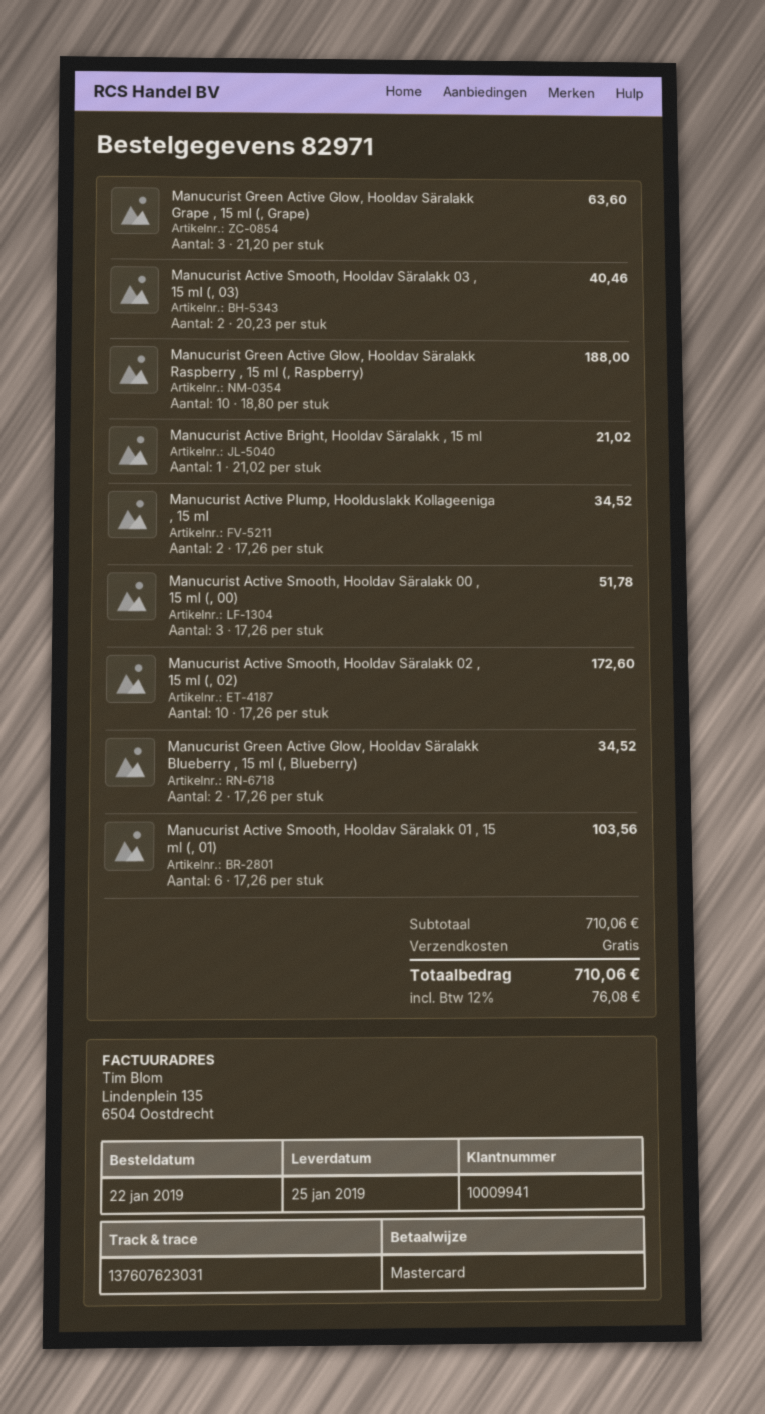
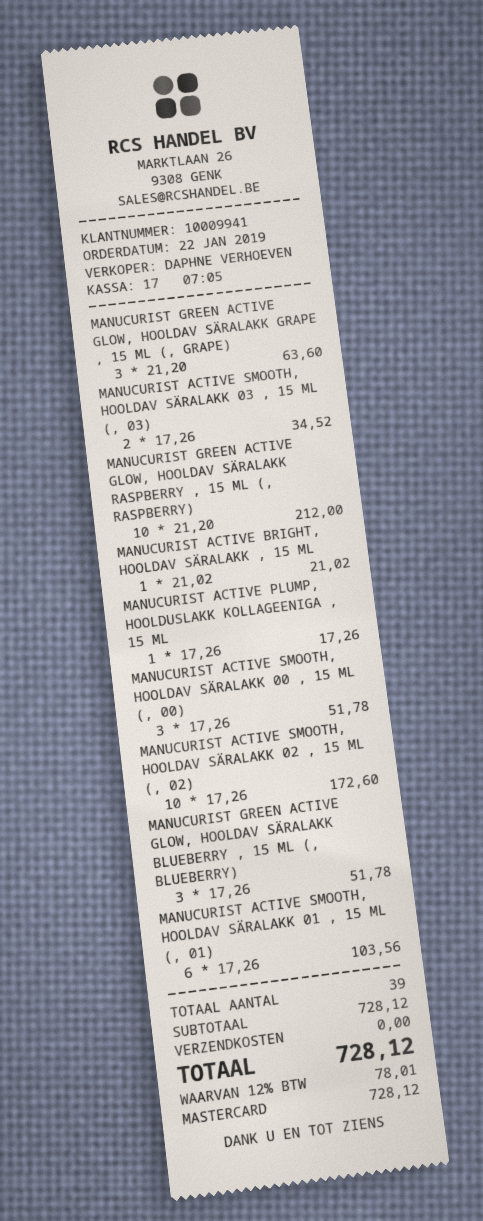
Manucurist Active Smooth, Hooldav Säralakk 03 , 15 ml (, 03): 2 x 20.23 = 40.46 -> 2 x 17.26 = 34.52
Manucurist Green Active Glow, Hooldav Säralakk Raspberry , 15 ml (, Raspberry): 10 x 18.80 = 188.00 -> 10 x 21.20 = 212.00
Manucurist Active Plump, Hoolduslakk Kollageeniga , 15 ml: 2 x 17.26 = 34.52 -> 1 x 17.26 = 17.26
Manucurist Green Active Glow, Hooldav Säralakk Blueberry , 15 ml (, Blueberry): 2 x 17.26 = 34.52 -> 3 x 17.26 = 51.78
subtotal: 710.06 -> 728.12
tax: 12% = 76.08 -> 12% = 78.01
total: 710.06 -> 728.12

